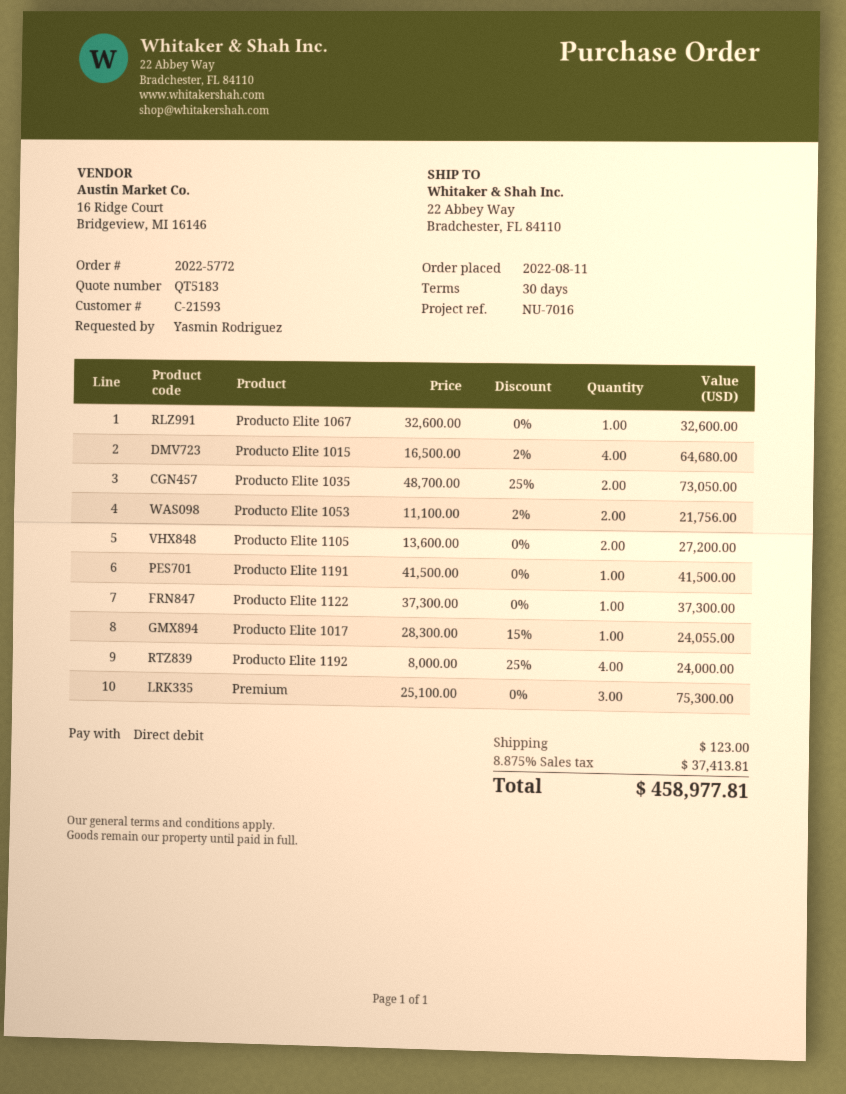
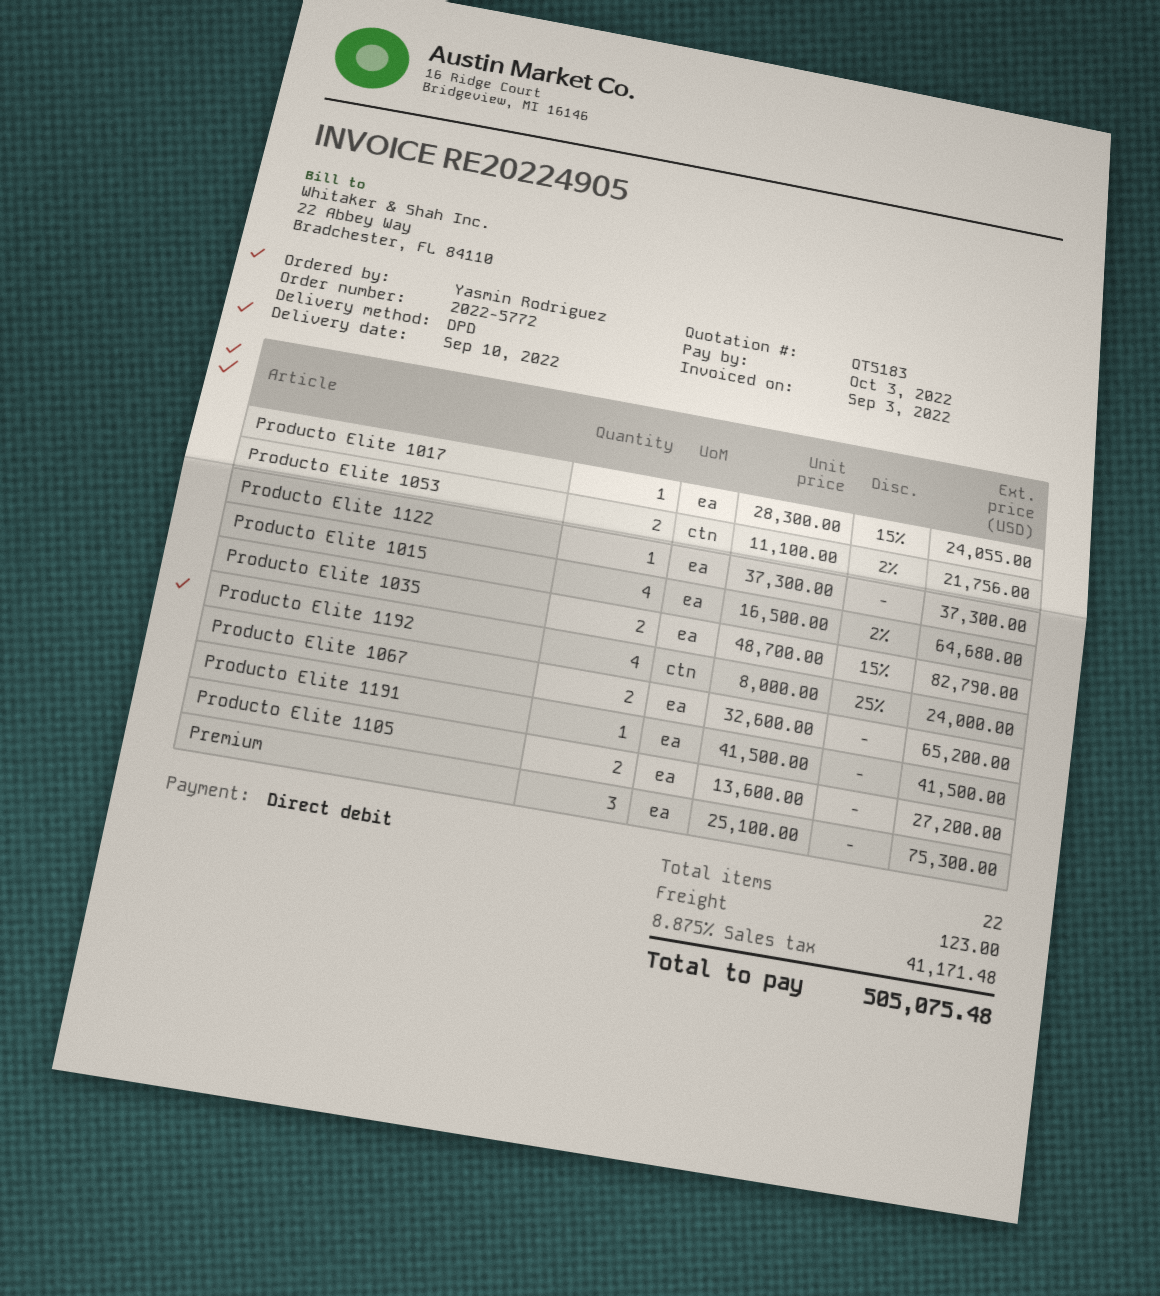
Producto Elite 1067: 1 x 32600.00 = 32600.00 -> 2 x 32600.00 = 65200.00
Producto Elite 1035: 2 x 48700.00 - 25% = 73050.00 -> 2 x 48700.00 - 15% = 82790.00
tax: 8.875% = 37413.81 -> 8.875% = 41171.48
total: 458977.81 -> 505075.48

